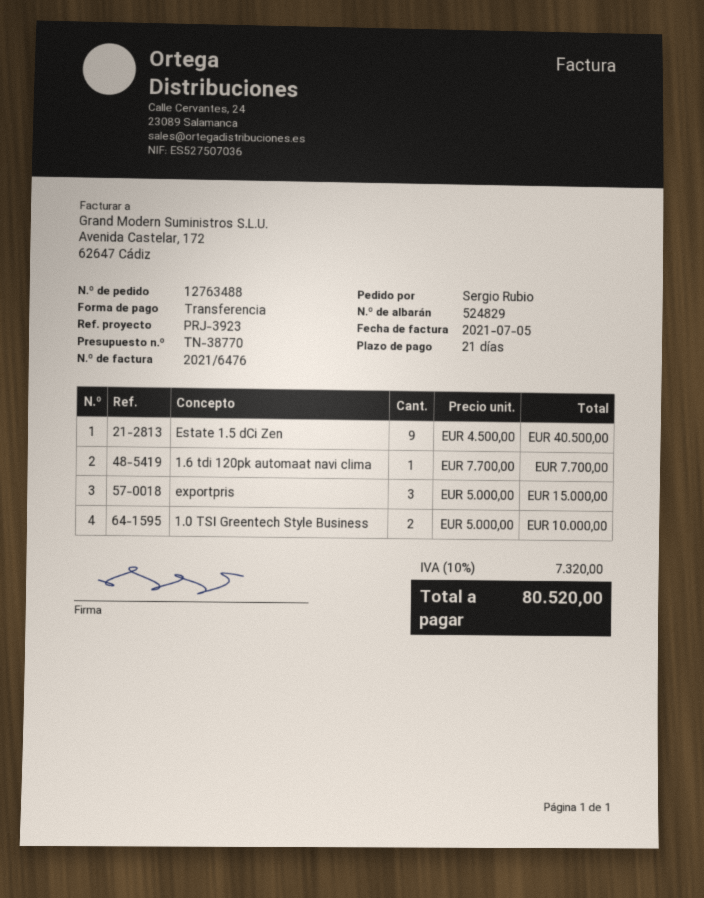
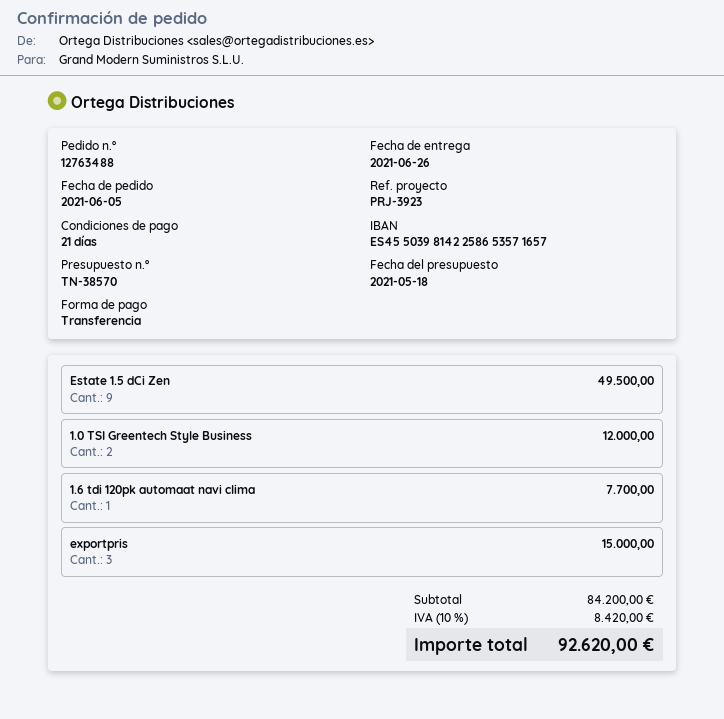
quote number: TN-38770 -> TN-38570
Estate 1.5 dCi Zen: 9 for 40500.00 -> 9 for 49500.00
1.0 TSI Greentech Style Business: 2 for 10000.00 -> 2 for 12000.00
tax: 10% = 7320.00 -> 10% = 8420.00
total: 80520.00 -> 92620.00

